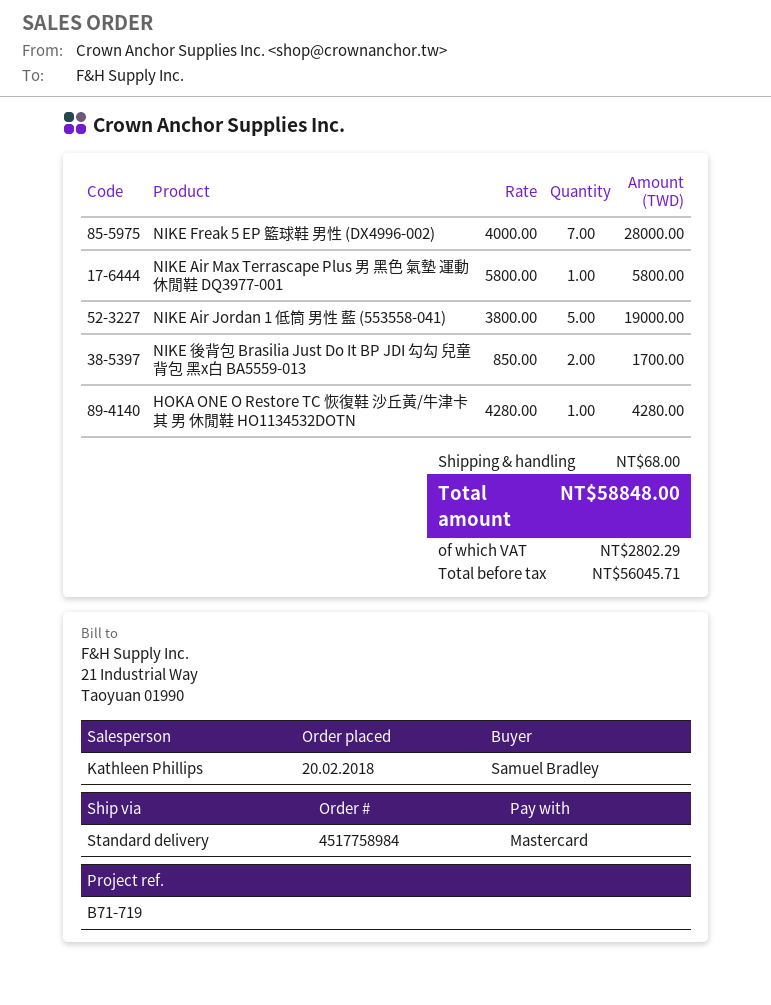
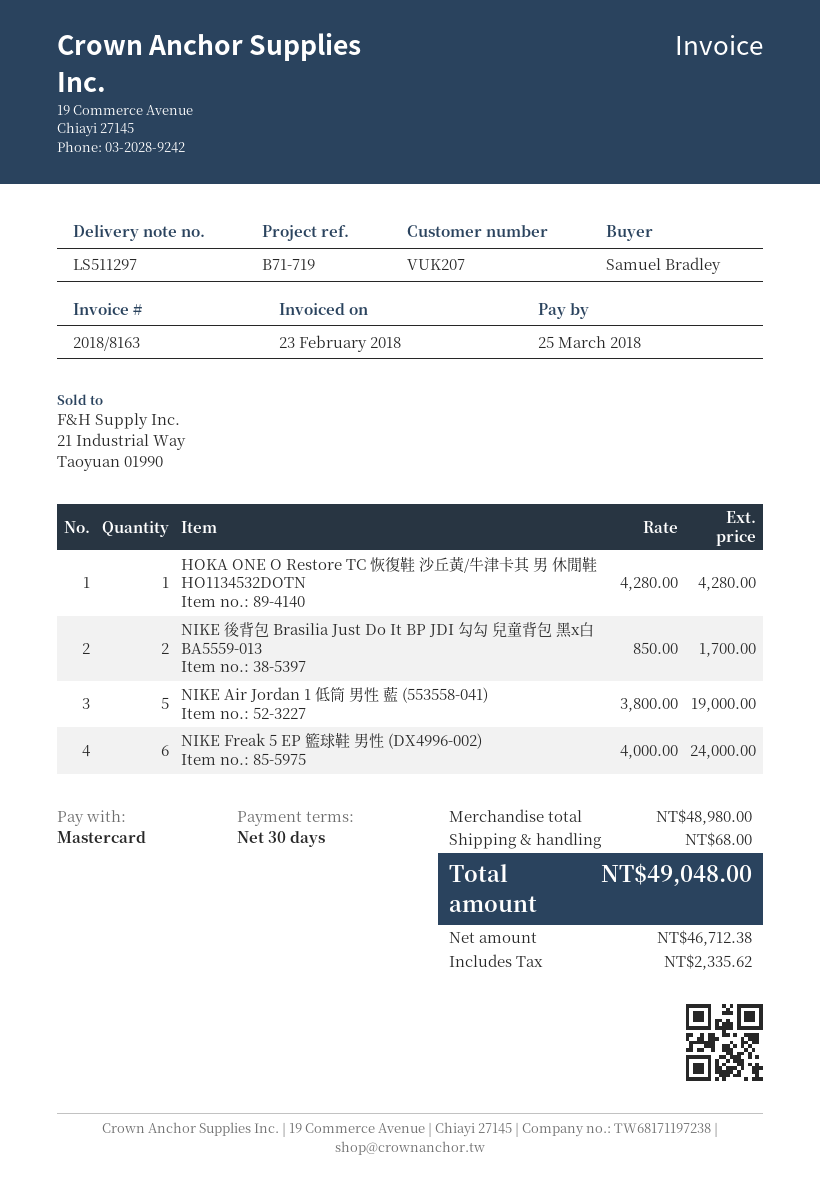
NIKE Freak 5 EP 籃球鞋 男性 (DX4996-002): 7 x 4000.00 = 28000.00 -> 6 x 4000.00 = 24000.00
NIKE Air Max Terrascape Plus 男 黑色 氣墊 運動 休閒鞋 DQ3977-001: 1 x 5800.00 = 5800.00 -> none
net: 56045.71 -> 46712.38
tax: 2802.29 -> 2335.62
total: 58848.00 -> 49048.00

